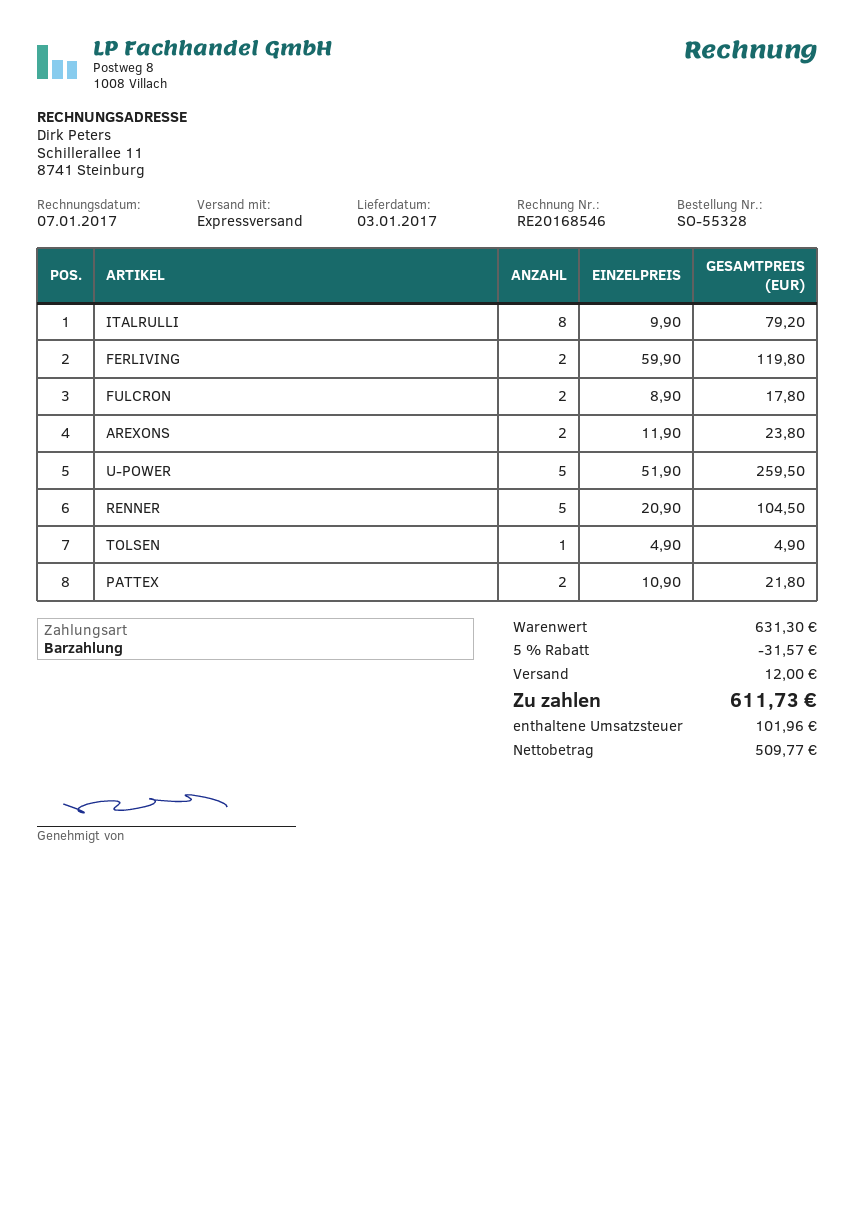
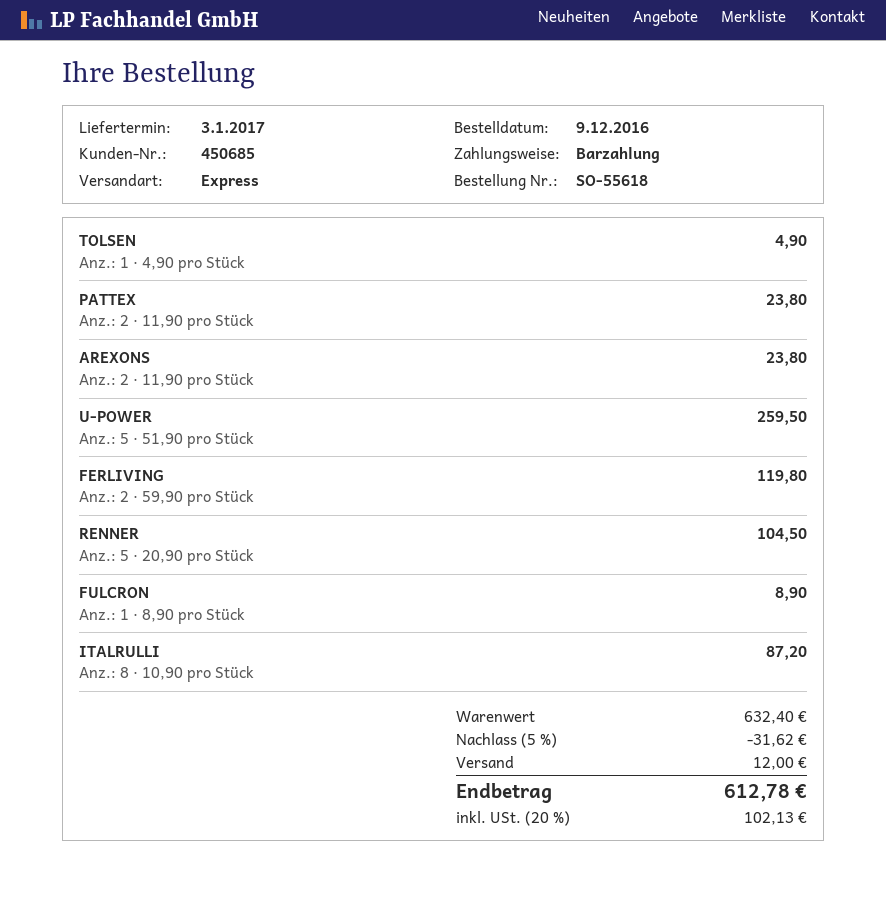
order number: SO-55328 -> SO-55618
ITALRULLI: 8 x 9.90 = 79.20 -> 8 x 10.90 = 87.20
FULCRON: 2 x 8.90 = 17.80 -> 1 x 8.90 = 8.90
PATTEX: 2 x 10.90 = 21.80 -> 2 x 11.90 = 23.80
subtotal: 631.30 -> 632.40
discount: 5% = 31.57 -> 5% = 31.62
tax: 101.96 -> 102.13
total: 611.73 -> 612.78

